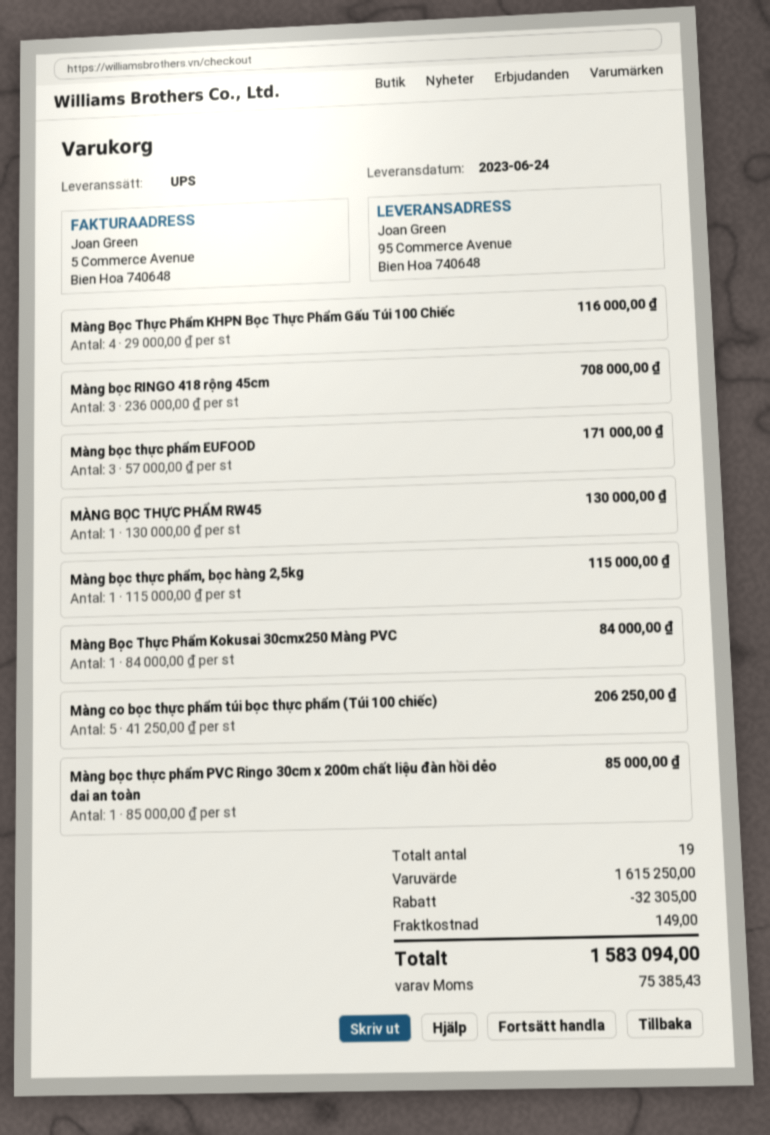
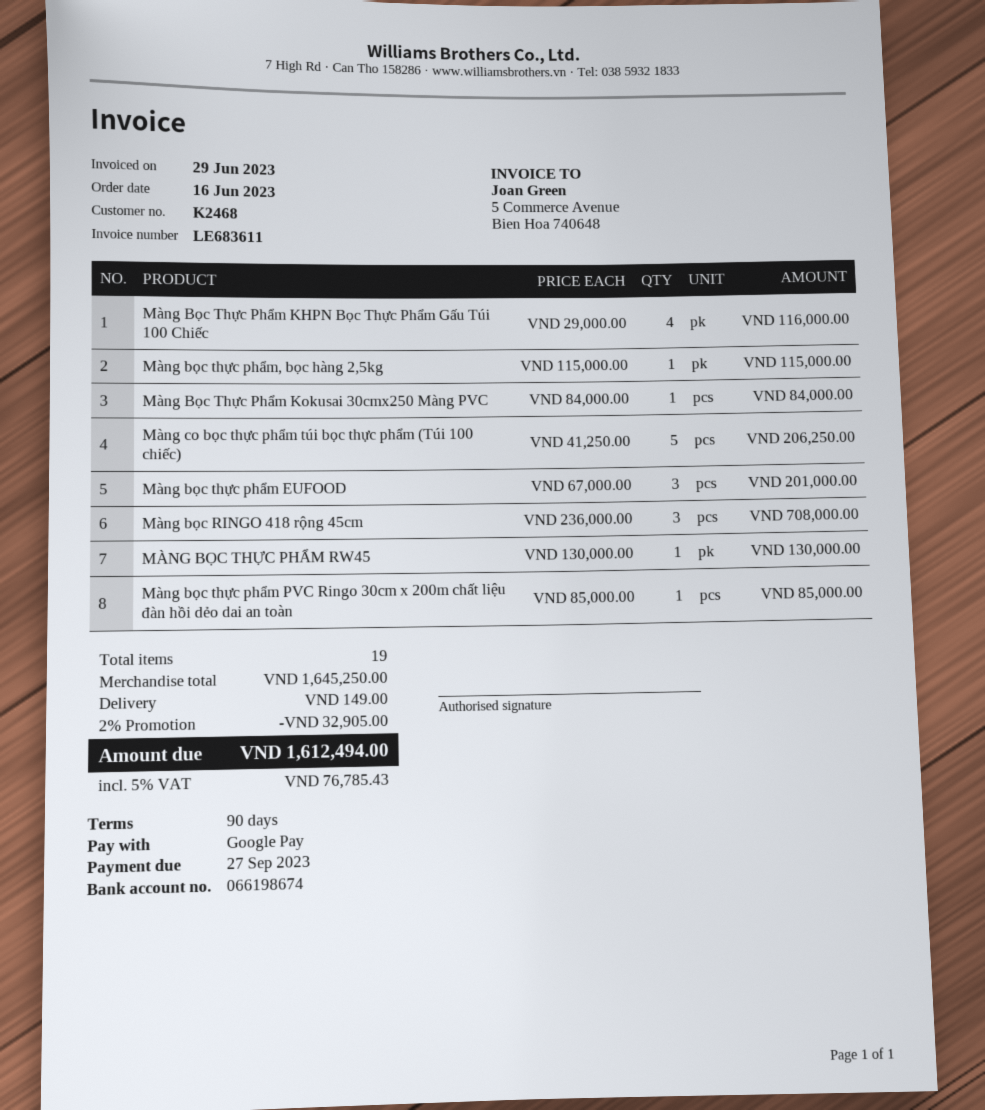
Màng bọc thực phẩm EUFOOD: 3 x 57000.00 = 171000.00 -> 3 x 67000.00 = 201000.00
subtotal: 1615250.00 -> 1645250.00
discount: 32305.00 -> 32905.00
tax: 75385.43 -> 76785.43
total: 1583094.00 -> 1612494.00

